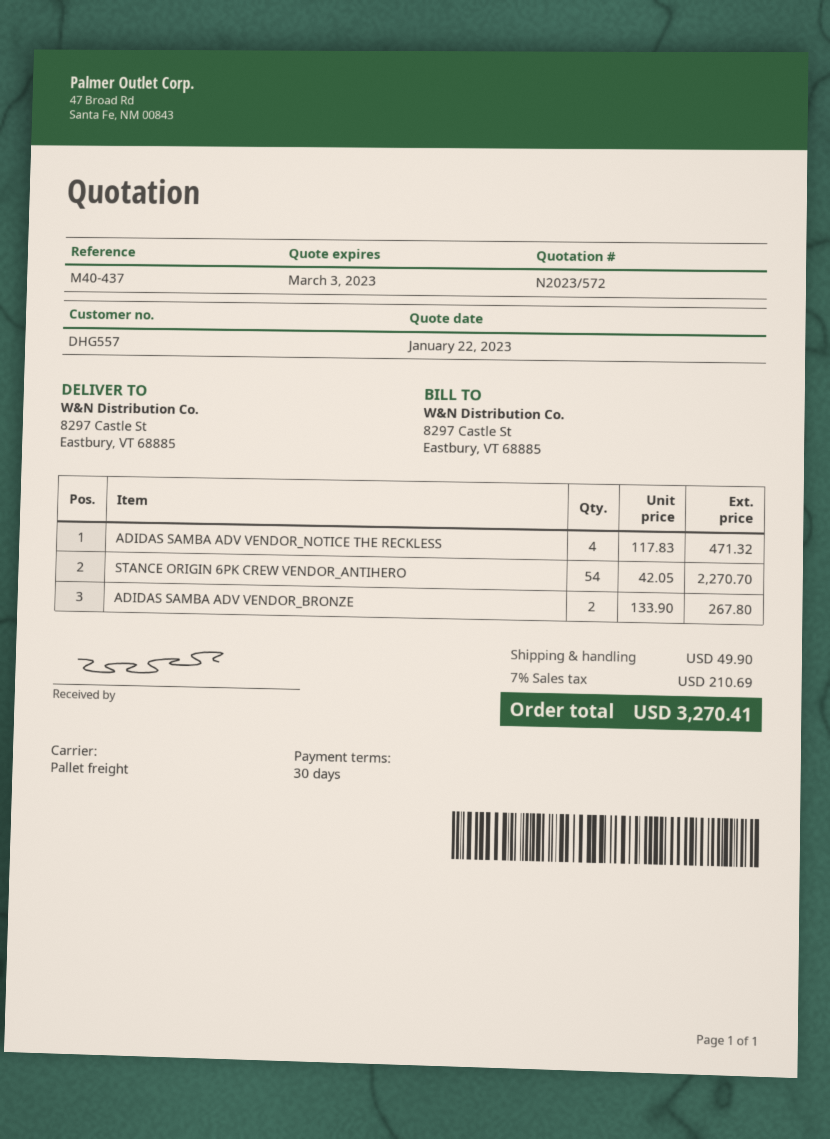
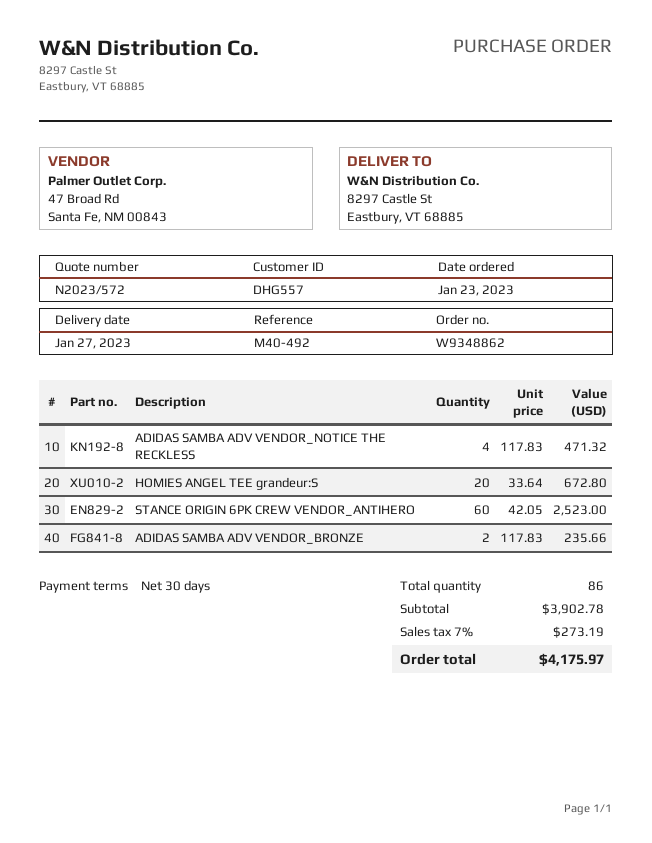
reference: M40-437 -> M40-492
STANCE ORIGIN 6PK CREW VENDOR_ANTIHERO: 54 x 42.05 = 2270.70 -> 60 x 42.05 = 2523.00
ADIDAS SAMBA ADV VENDOR_BRONZE: 2 x 133.90 = 267.80 -> 2 x 117.83 = 235.66
HOMIES ANGEL TEE grandeur:S: none -> 20 x 33.64 = 672.80
shipping: 49.90 -> none
tax: 7% = 210.69 -> 7% = 273.19
total: 3270.41 -> 4175.97

